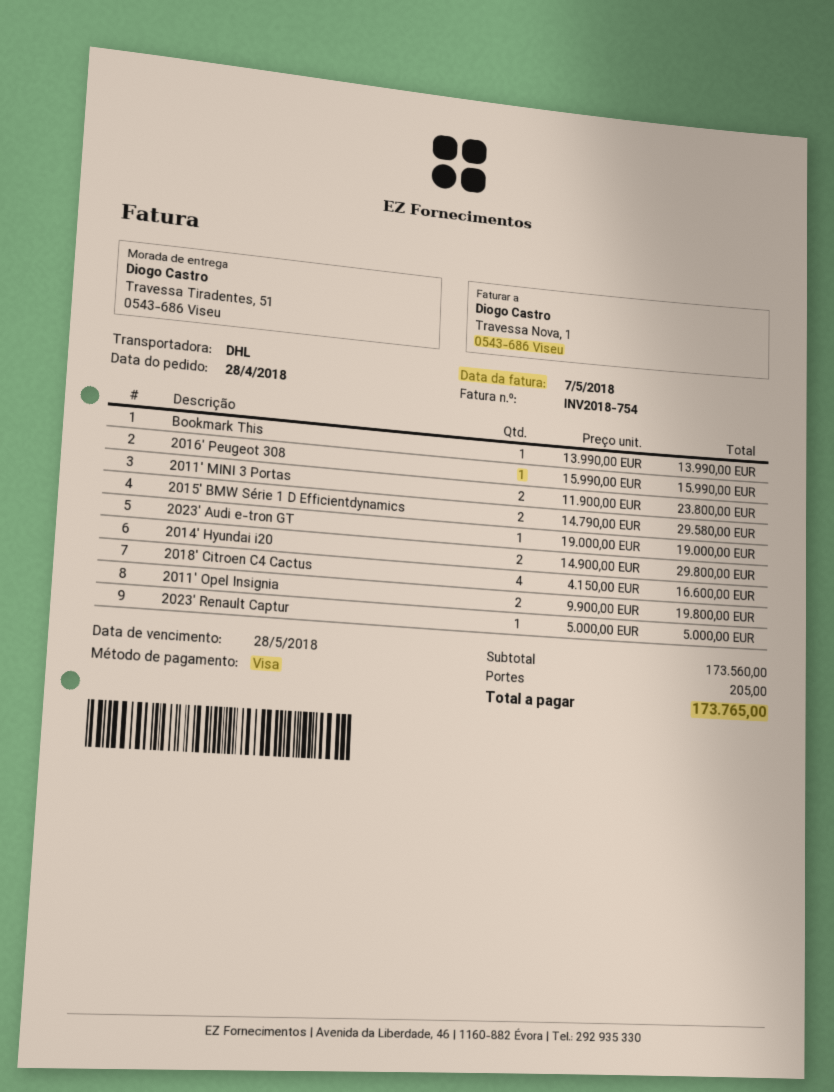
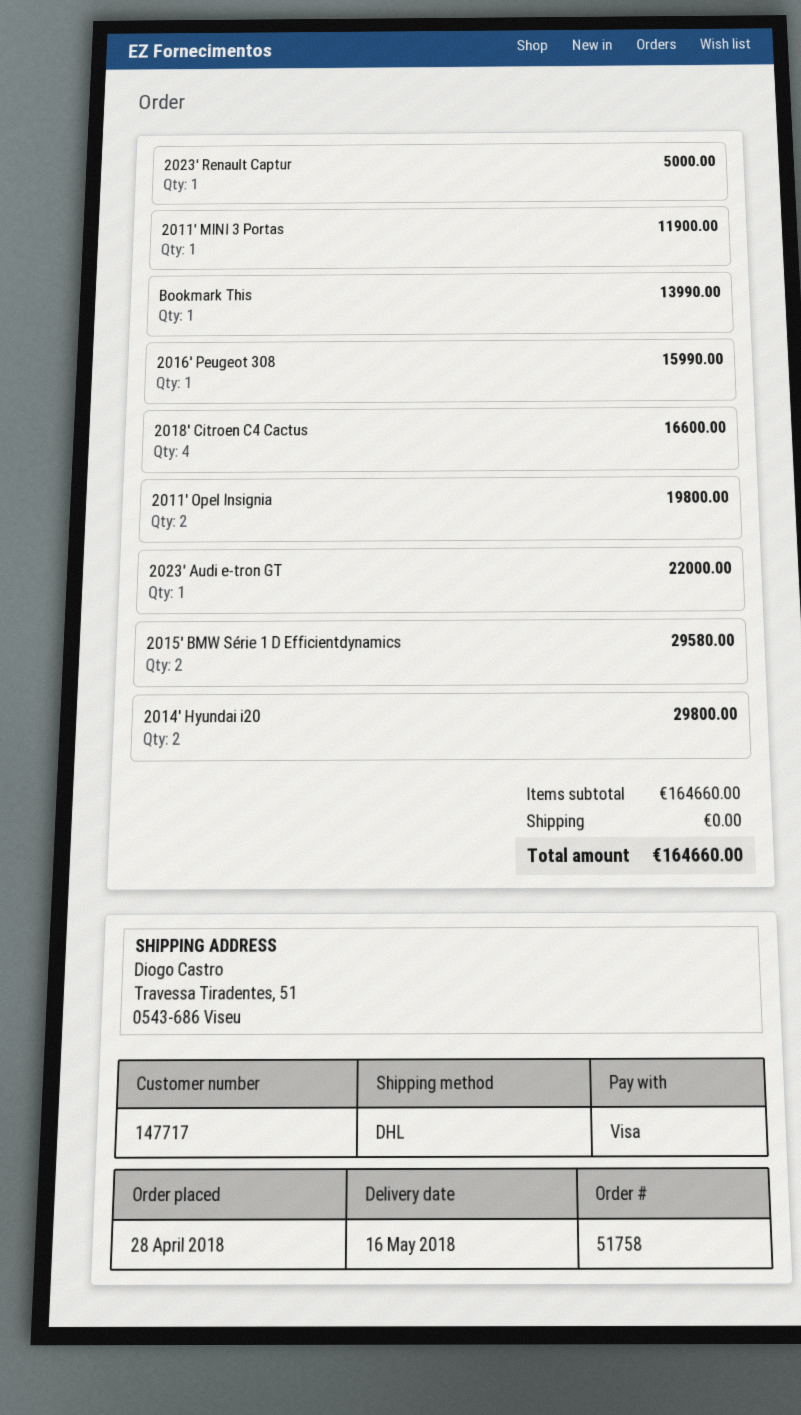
2011' MINI 3 Portas: 2 for 23800.00 -> 1 for 11900.00
2023' Audi e-tron GT: 1 for 19000.00 -> 1 for 22000.00
subtotal: 173560.00 -> 164660.00
shipping: 205.00 -> 0.00
total: 173765.00 -> 164660.00

